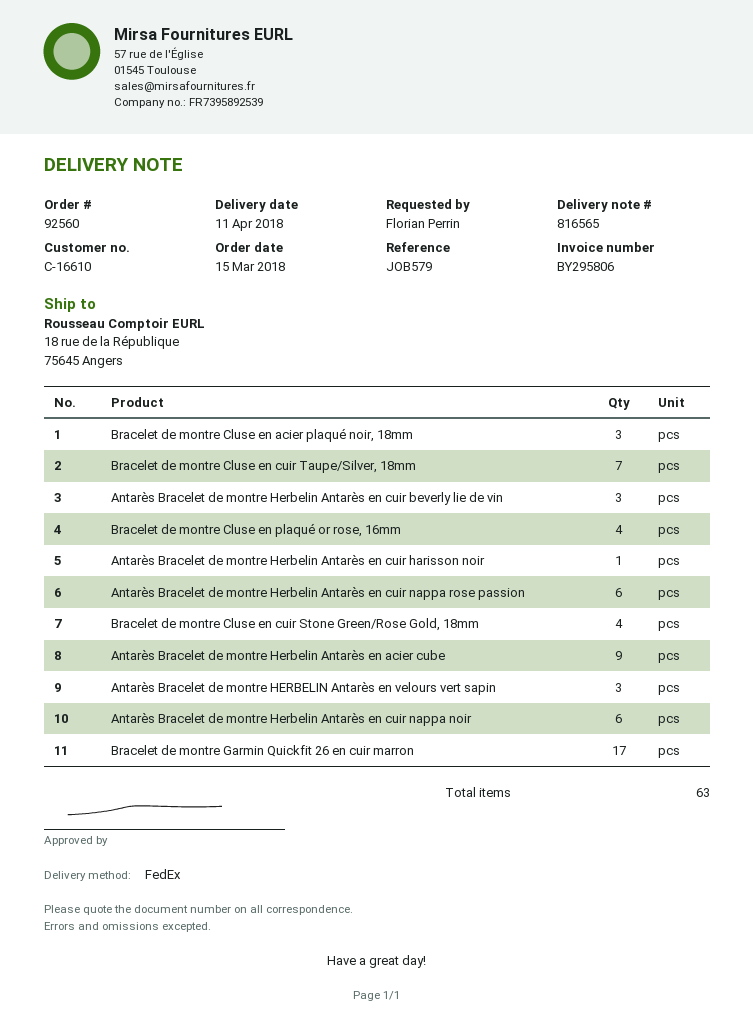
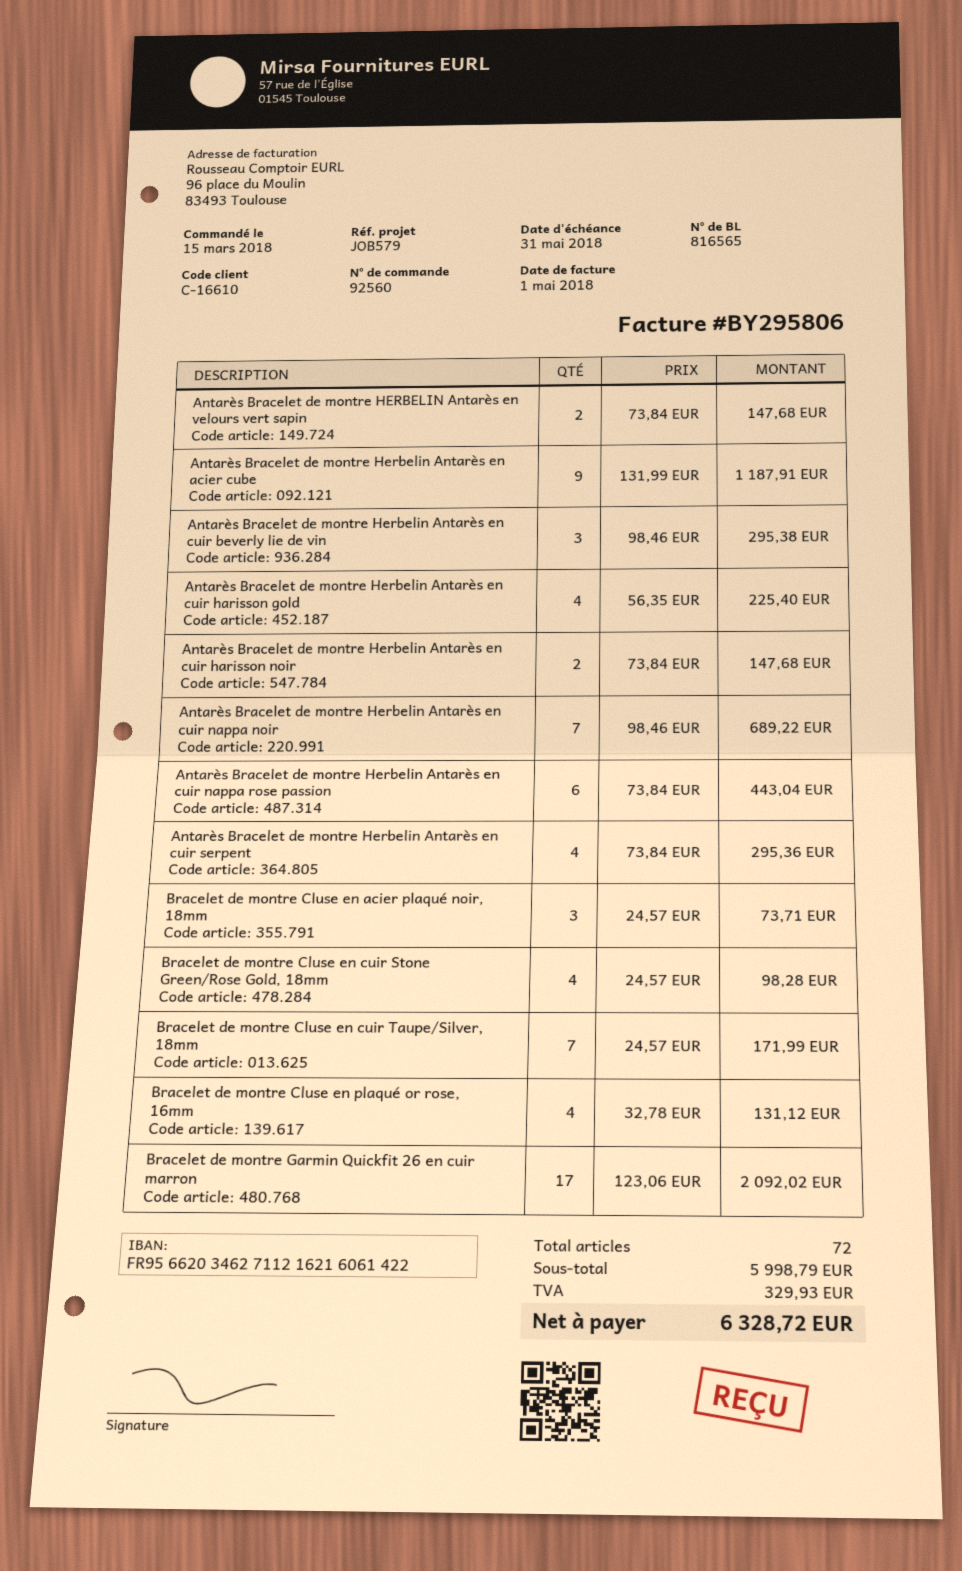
Antarès Bracelet de montre Herbelin Antarès en cuir harisson noir: 1 -> 2
Antarès Bracelet de montre HERBELIN Antarès en velours vert sapin: 3 -> 2
Antarès Bracelet de montre Herbelin Antarès en cuir nappa noir: 6 -> 7
Antarès Bracelet de montre Herbelin Antarès en cuir harisson gold: none -> 4
Antarès Bracelet de montre Herbelin Antarès en cuir serpent: none -> 4
total quantity: 63 -> 72

